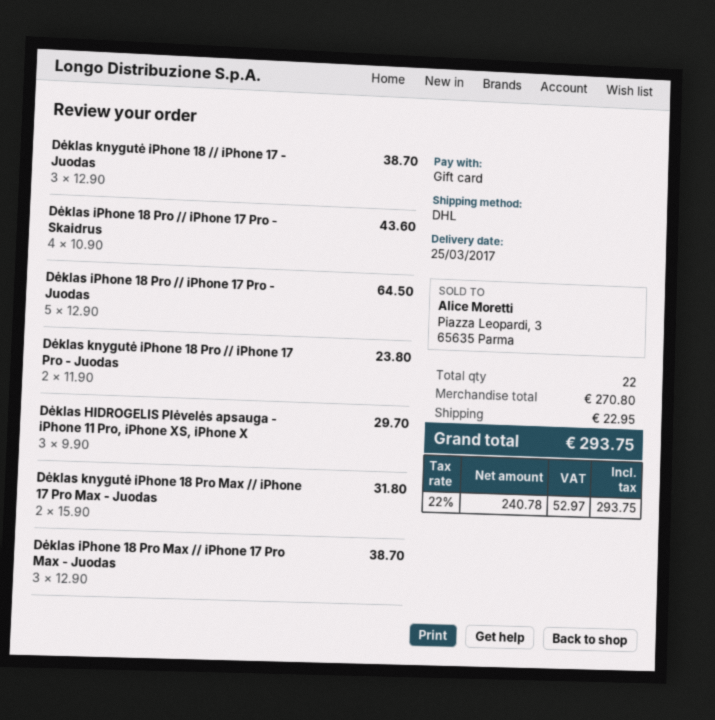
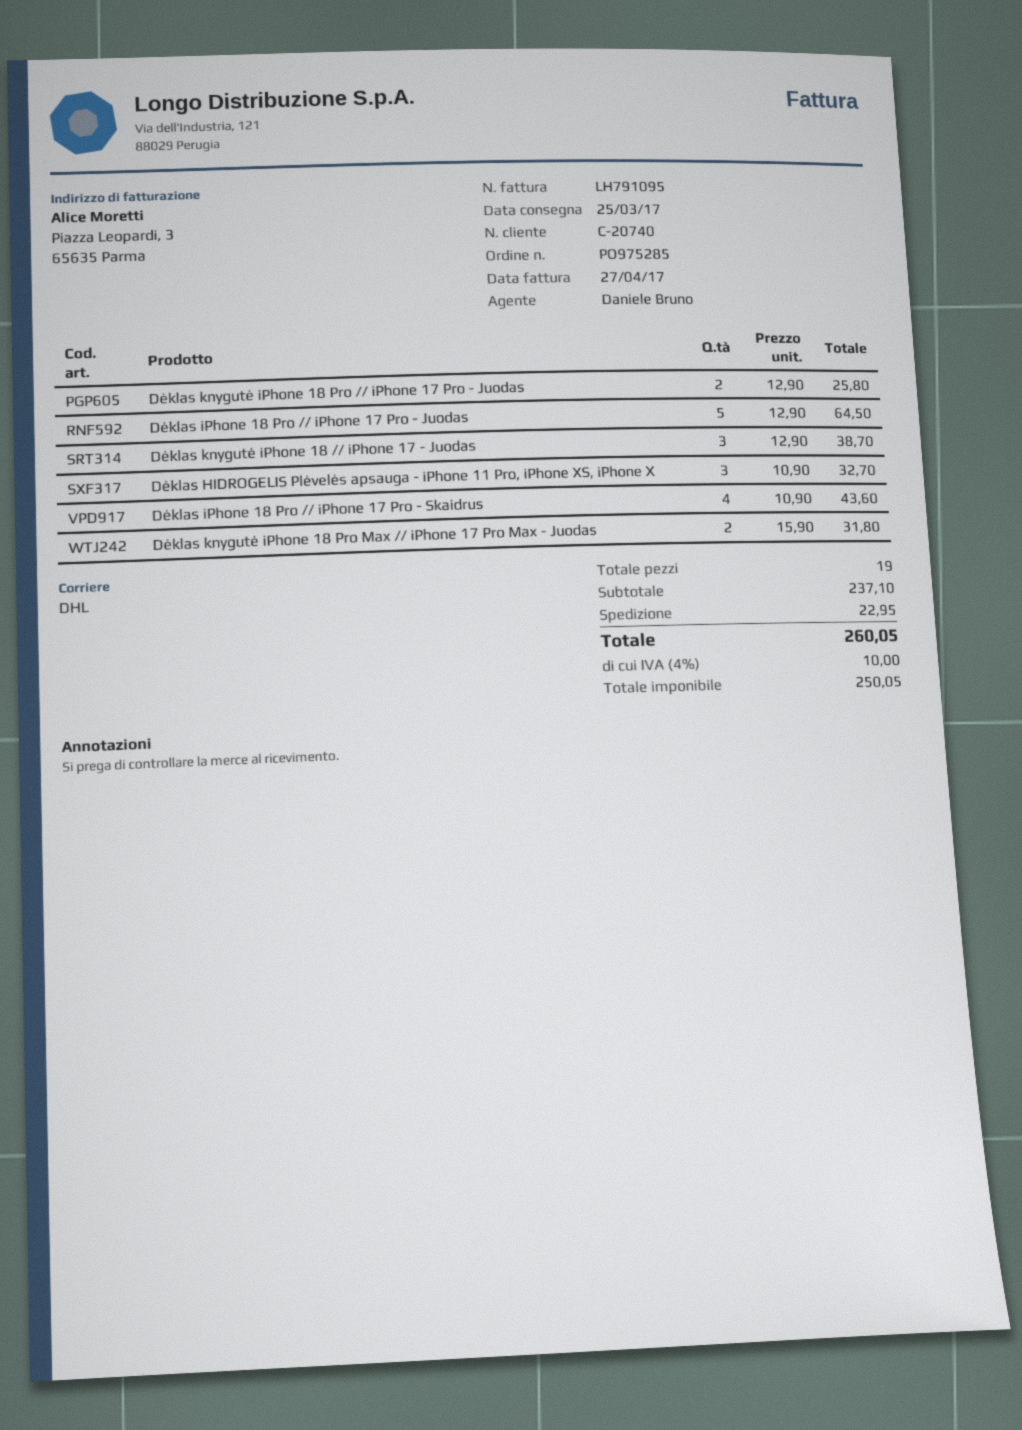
Dėklas knygutė iPhone 18 Pro // iPhone 17 Pro - Juodas: 2 x 11.90 = 23.80 -> 2 x 12.90 = 25.80
Dėklas HIDROGELIS Plėvelės apsauga - iPhone 11 Pro, iPhone XS, iPhone X: 3 x 9.90 = 29.70 -> 3 x 10.90 = 32.70
Dėklas iPhone 18 Pro Max // iPhone 17 Pro Max - Juodas: 3 x 12.90 = 38.70 -> none
total quantity: 22 -> 19
subtotal: 270.80 -> 237.10
net: 240.78 -> 250.05
tax: 22% = 52.97 -> 4% = 10.00
total: 293.75 -> 260.05

